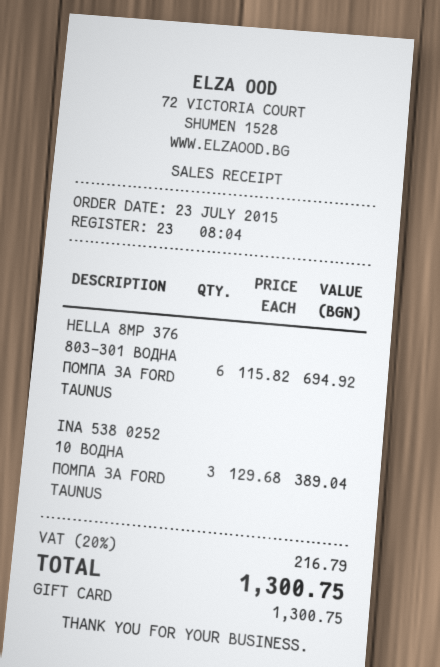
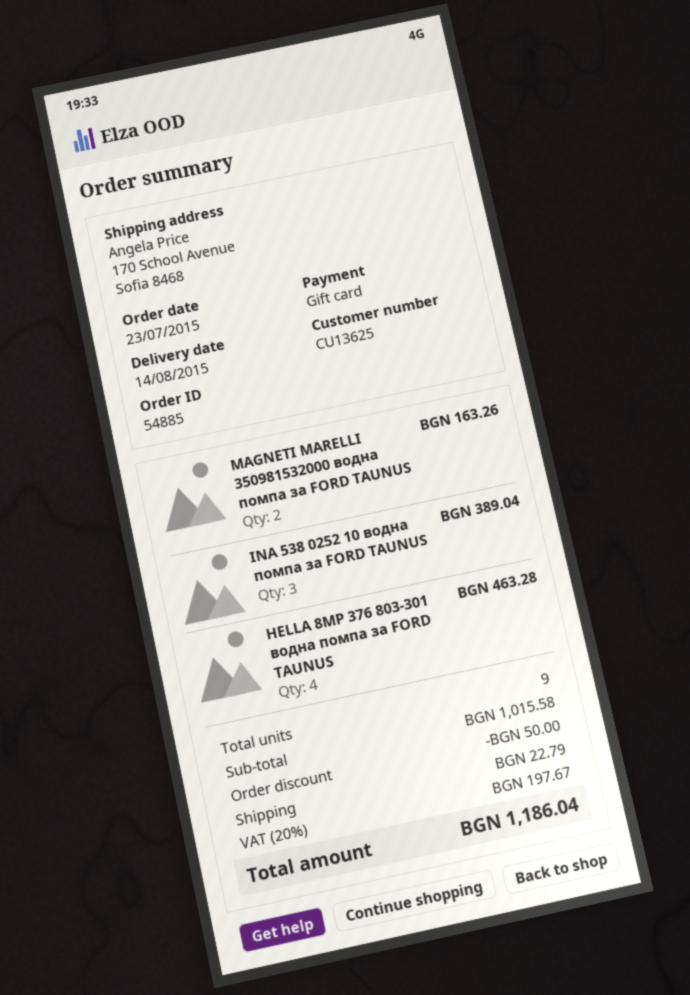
HELLA 8MP 376 803-301 ВОДНА ПОМПА ЗА FORD TAUNUS: 6 for 694.92 -> 4 for 463.28
MAGNETI MARELLI 350981532000 водна помпа за FORD TAUNUS: none -> 2 for 163.26
discount: none -> 50.00
shipping: none -> 22.79
tax: 20% = 216.79 -> 20% = 197.67
total: 1300.75 -> 1186.04

